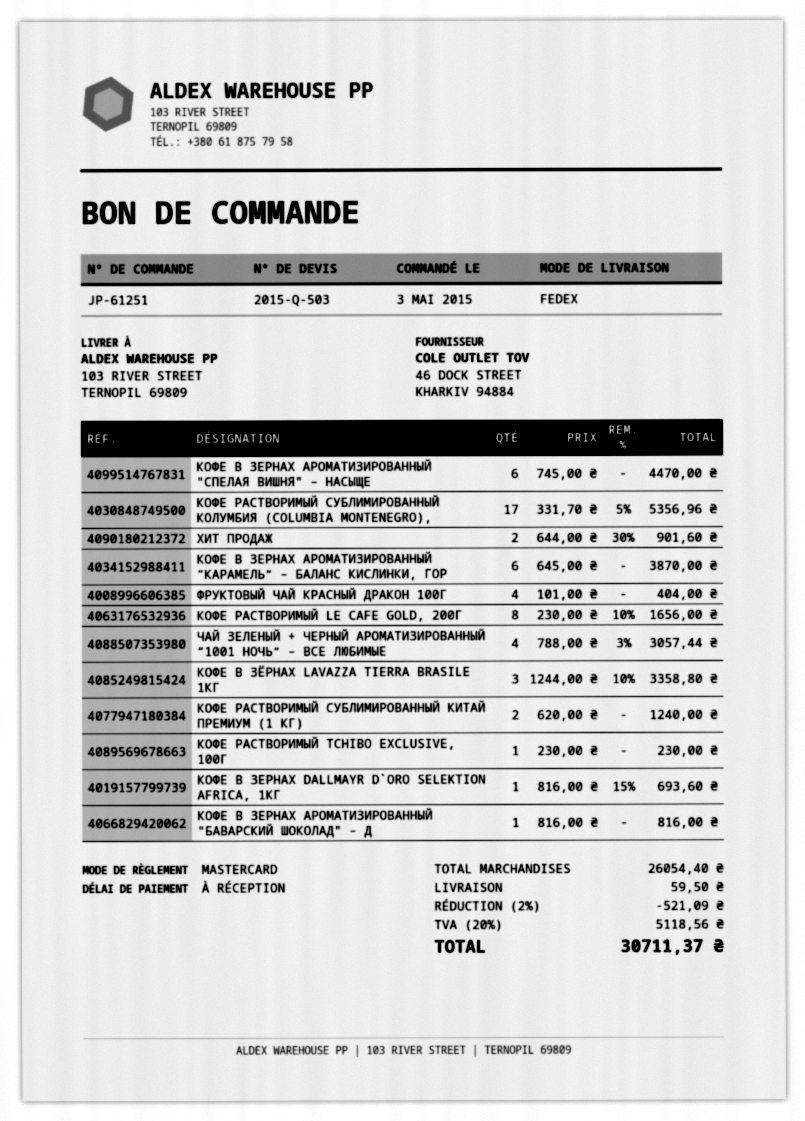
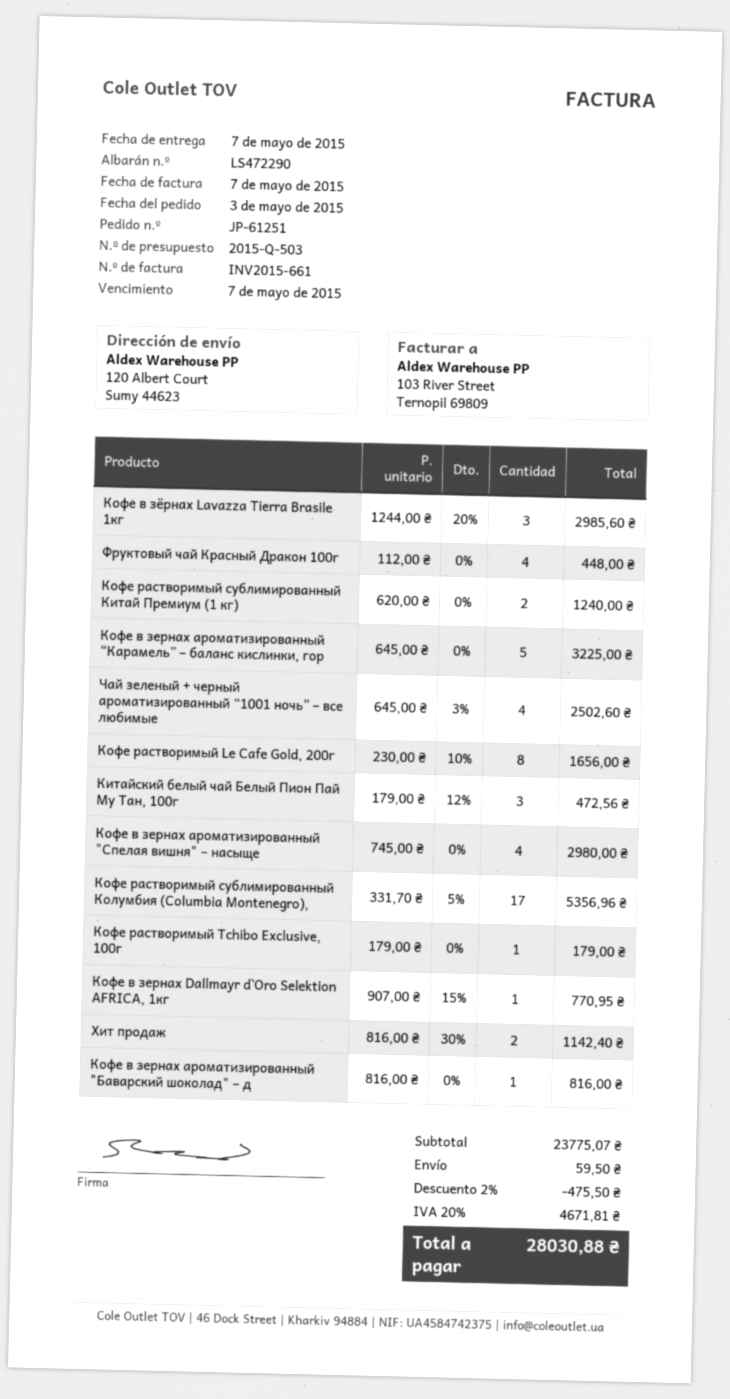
ship to: 103 RIVER STREET, TERNOPIL 69809 -> 120 Albert Court, Sumy 44623
КОФЕ В ЗЕРНАХ АРОМАТИЗИРОВАННЫЙ "СПЕЛАЯ ВИШНЯ" – НАСЫЩЕ: 6 x 745.00 = 4470.00 -> 4 x 745.00 = 2980.00
ХИТ ПРОДАЖ: 2 x 644.00 - 30% = 901.60 -> 2 x 816.00 - 30% = 1142.40
КОФЕ В ЗЕРНАХ АРОМАТИЗИРОВАННЫЙ “КАРАМЕЛЬ” – БАЛАНС КИСЛИНКИ, ГОР: 6 x 645.00 = 3870.00 -> 5 x 645.00 = 3225.00
ФРУКТОВЫЙ ЧАЙ КРАСНЫЙ ДРАКОН 100Г: 4 x 101.00 = 404.00 -> 4 x 112.00 = 448.00
ЧАЙ ЗЕЛЕНЫЙ + ЧЕРНЫЙ АРОМАТИЗИРОВАННЫЙ “1001 НОЧЬ” – ВСЕ ЛЮБИМЫЕ: 4 x 788.00 - 3% = 3057.44 -> 4 x 645.00 - 3% = 2502.60
КОФЕ В ЗЁРНАХ LAVAZZA TIERRA BRASILE 1КГ: 3 x 1244.00 - 10% = 3358.80 -> 3 x 1244.00 - 20% = 2985.60
КОФЕ РАСТВОРИМЫЙ TCHIBO EXCLUSIVE, 100Г: 1 x 230.00 = 230.00 -> 1 x 179.00 = 179.00
КОФЕ В ЗЕРНАХ DALLMAYR D`ORO SELEKTION AFRICA, 1КГ: 1 x 816.00 - 15% = 693.60 -> 1 x 907.00 - 15% = 770.95
Китайский белый чай Белый Пион Пай Му Тан, 100г: none -> 3 x 179.00 - 12% = 472.56
subtotal: 26054.40 -> 23775.07
discount: 2% = 521.09 -> 2% = 475.50
tax: 20% = 5118.56 -> 20% = 4671.81
total: 30711.37 -> 28030.88

